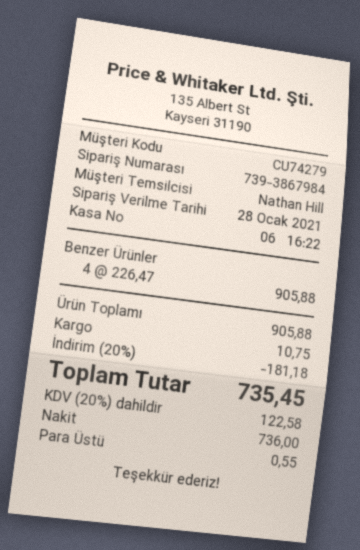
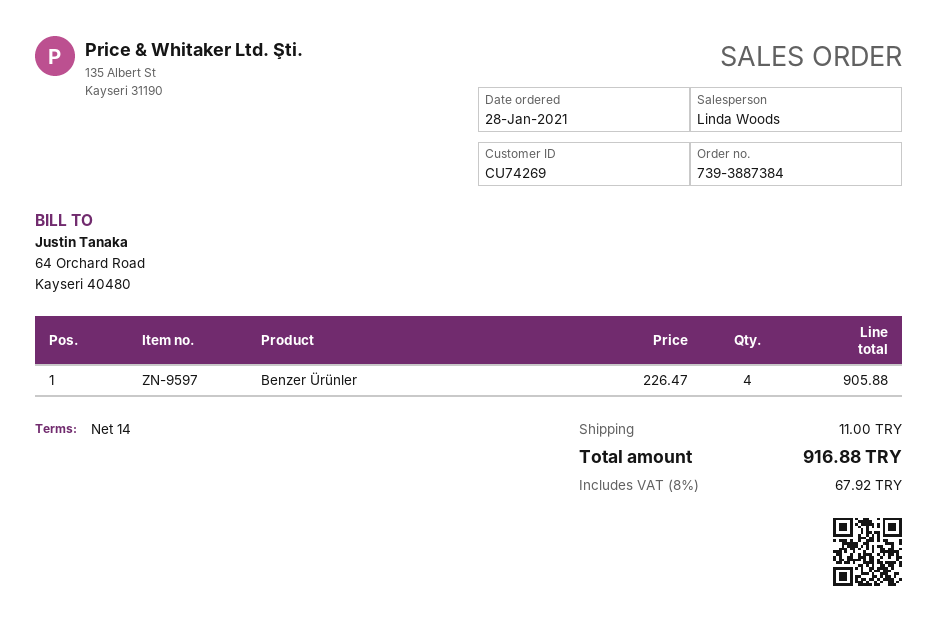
order number: 739-3867984 -> 739-3887384
customer number: CU74279 -> CU74269
sales rep: Nathan Hill -> Linda Woods
discount: 20% = 181.18 -> none
shipping: 10.75 -> 11.00
tax: 20% = 122.58 -> 8% = 67.92
total: 735.45 -> 916.88

